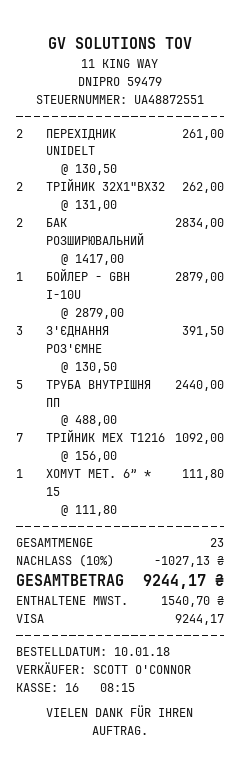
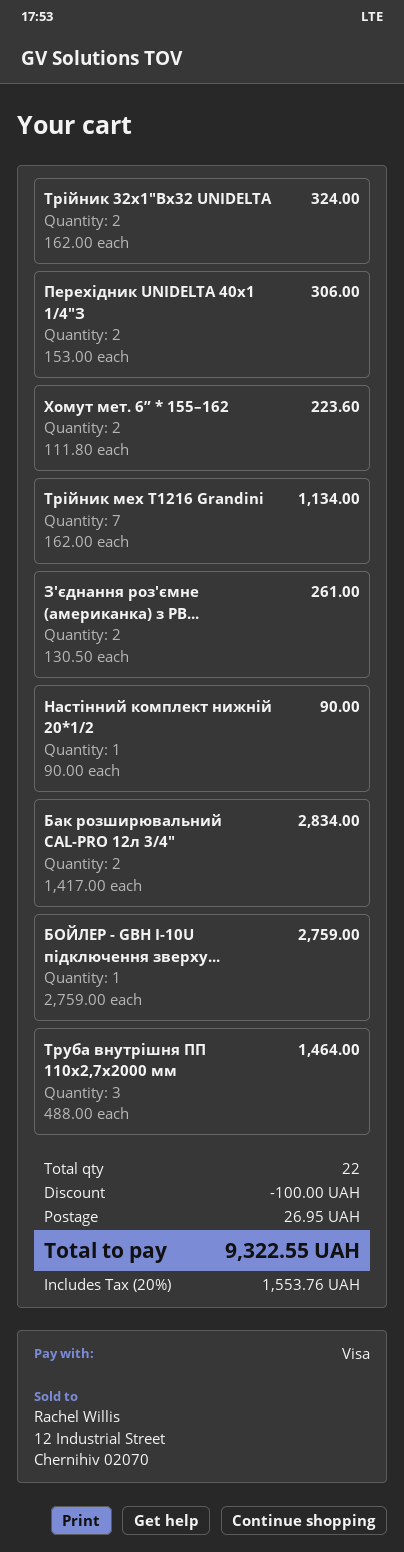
ПЕРЕХІДНИК UNIDELT: 2 x 130.50 = 261.00 -> 2 x 153.00 = 306.00
ТРІЙНИК 32Х1"ВХ32: 2 x 131.00 = 262.00 -> 2 x 162.00 = 324.00
БОЙЛЕР - GBH I-10U: 1 x 2879.00 = 2879.00 -> 1 x 2759.00 = 2759.00
З'ЄДНАННЯ РОЗ'ЄМНЕ: 3 x 130.50 = 391.50 -> 2 x 130.50 = 261.00
ТРУБА ВНУТРІШНЯ ПП: 5 x 488.00 = 2440.00 -> 3 x 488.00 = 1464.00
ТРІЙНИК МЕХ T1216: 7 x 156.00 = 1092.00 -> 7 x 162.00 = 1134.00
ХОМУТ МЕТ. 6” * 15: 1 x 111.80 = 111.80 -> 2 x 111.80 = 223.60
Настінний комплект нижній 20*1/2: none -> 1 x 90.00 = 90.00
total quantity: 23 -> 22
discount: 1027.13 -> 100.00
shipping: none -> 26.95
tax: 1540.70 -> 1553.76
total: 9244.17 -> 9322.55

